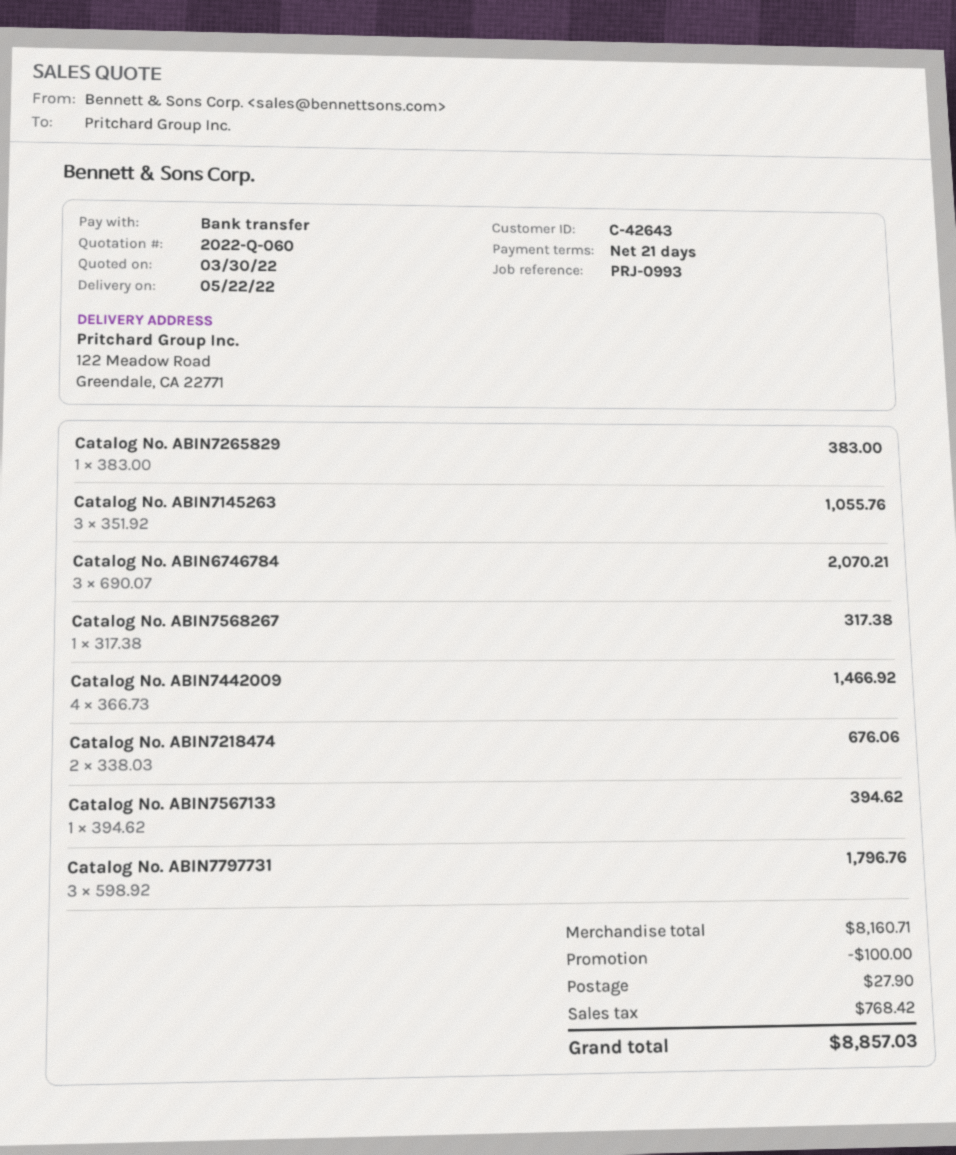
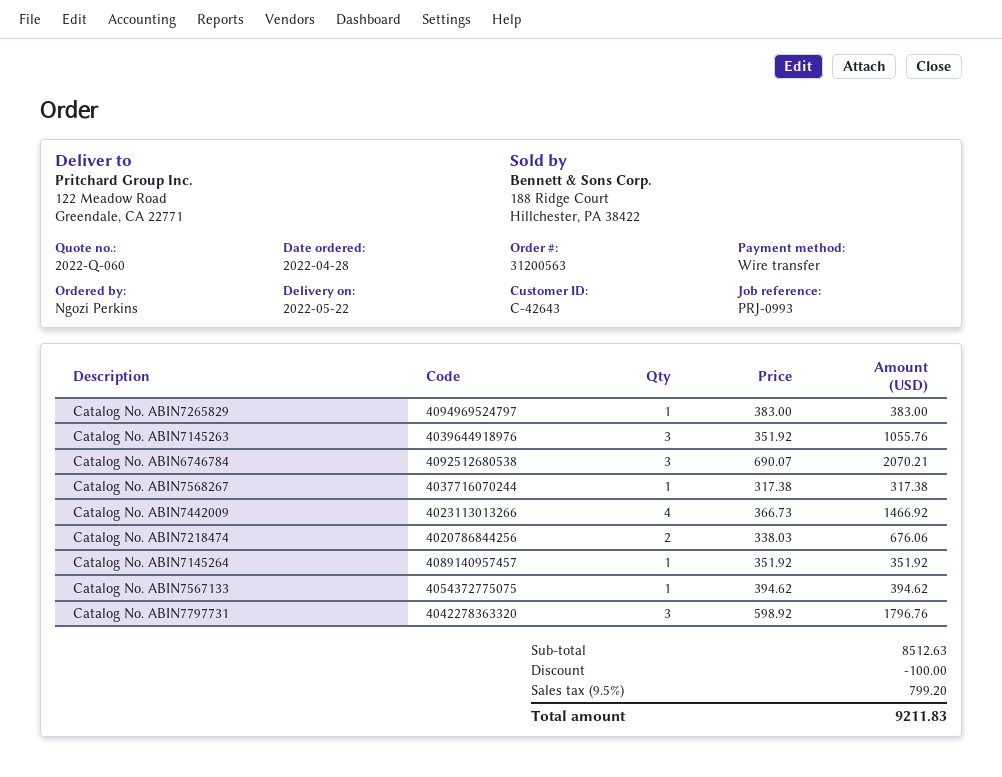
Catalog No. ABIN7145264: none -> 1 x 351.92 = 351.92
subtotal: 8160.71 -> 8512.63
shipping: 27.90 -> none
tax: 768.42 -> 799.20
total: 8857.03 -> 9211.83

